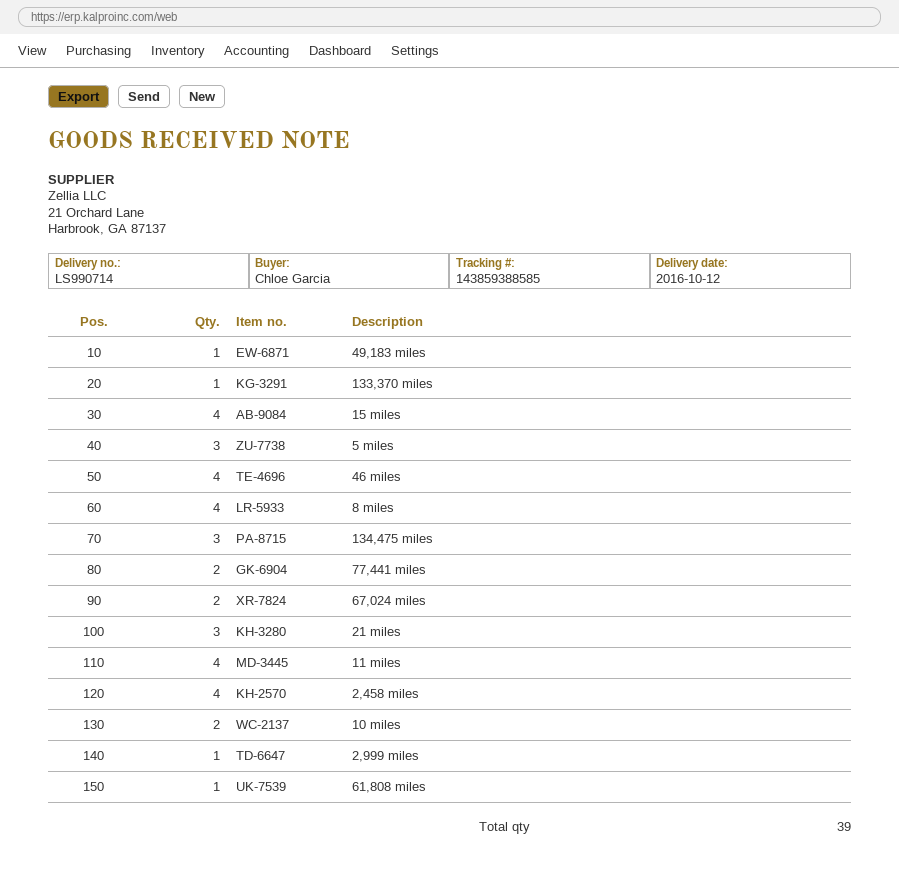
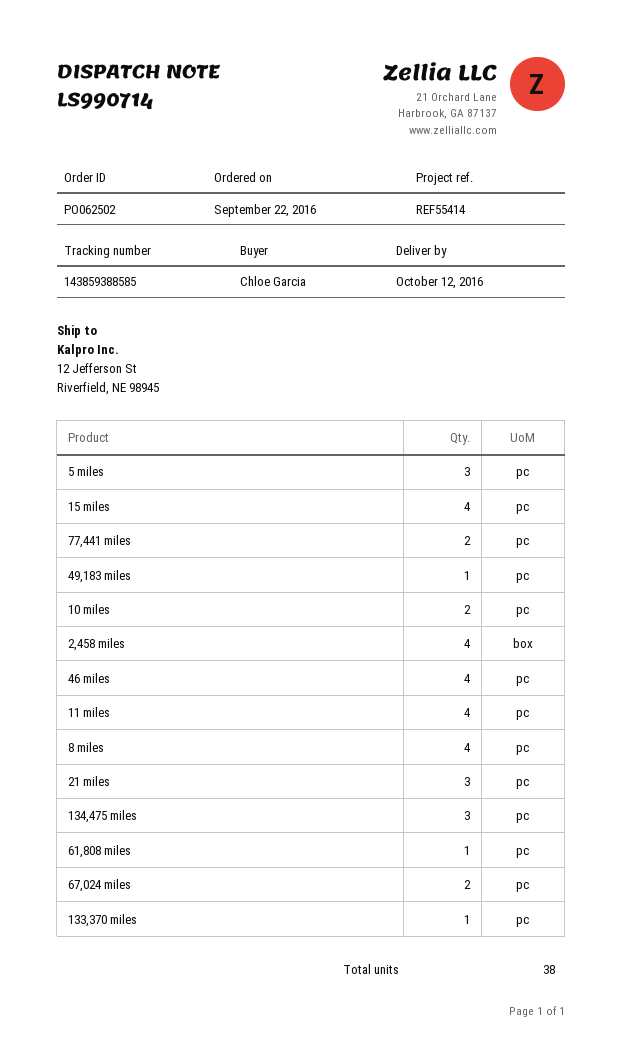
2,999 miles: 1 -> none
total quantity: 39 -> 38

